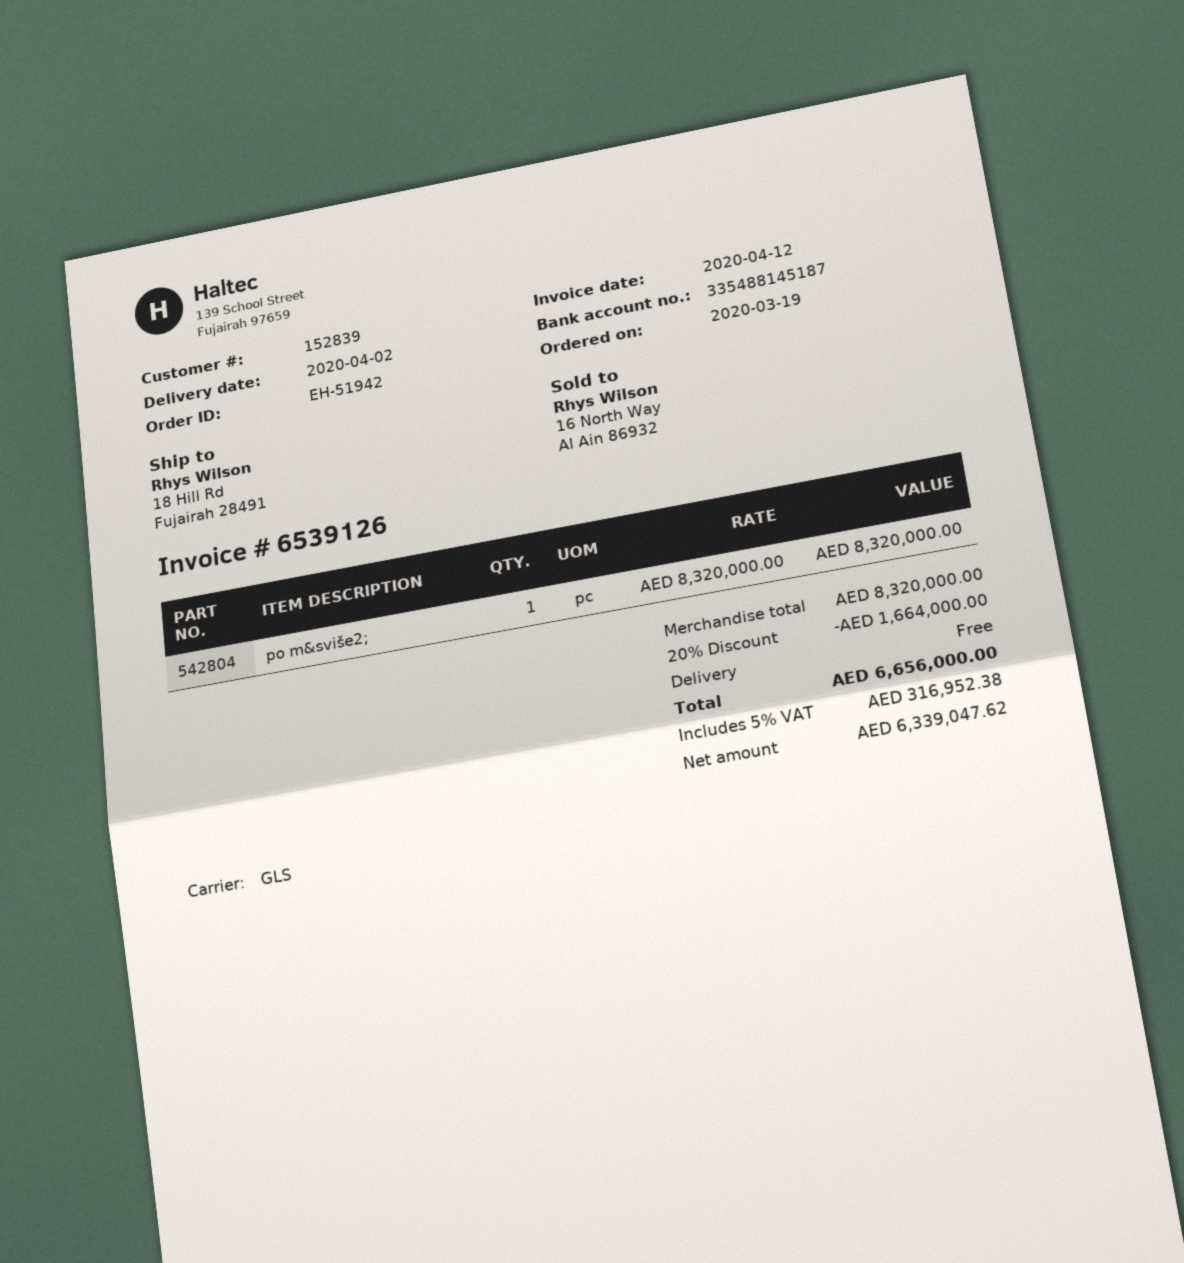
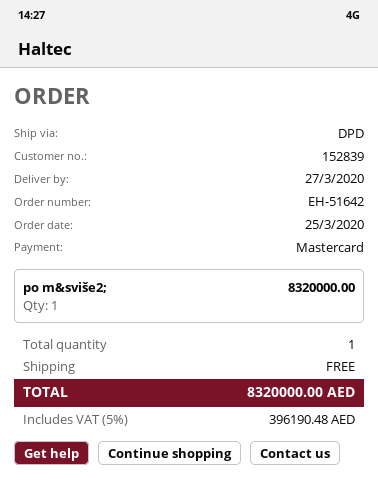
order number: EH-51942 -> EH-51642
order date: 2020-03-19 -> 2020-03-25
delivery date: 2020-04-02 -> 2020-03-27
shipping method: GLS -> DPD
discount: 20% = 1664000.00 -> none
tax: 5% = 316952.38 -> 5% = 396190.48
total: 6656000.00 -> 8320000.00

